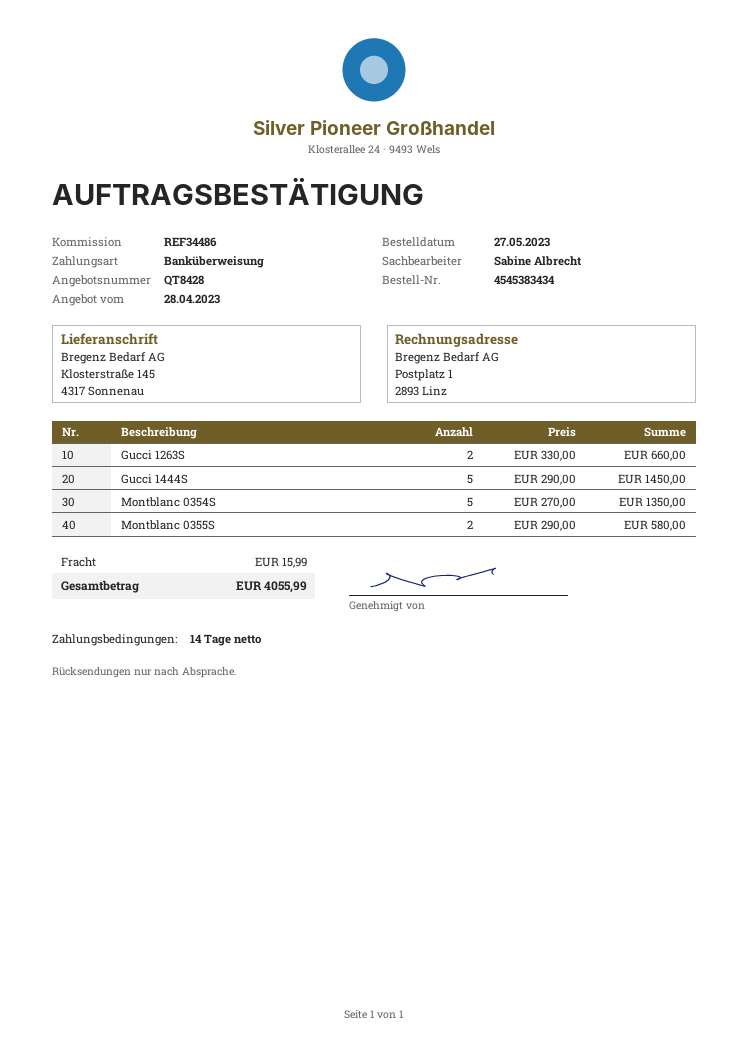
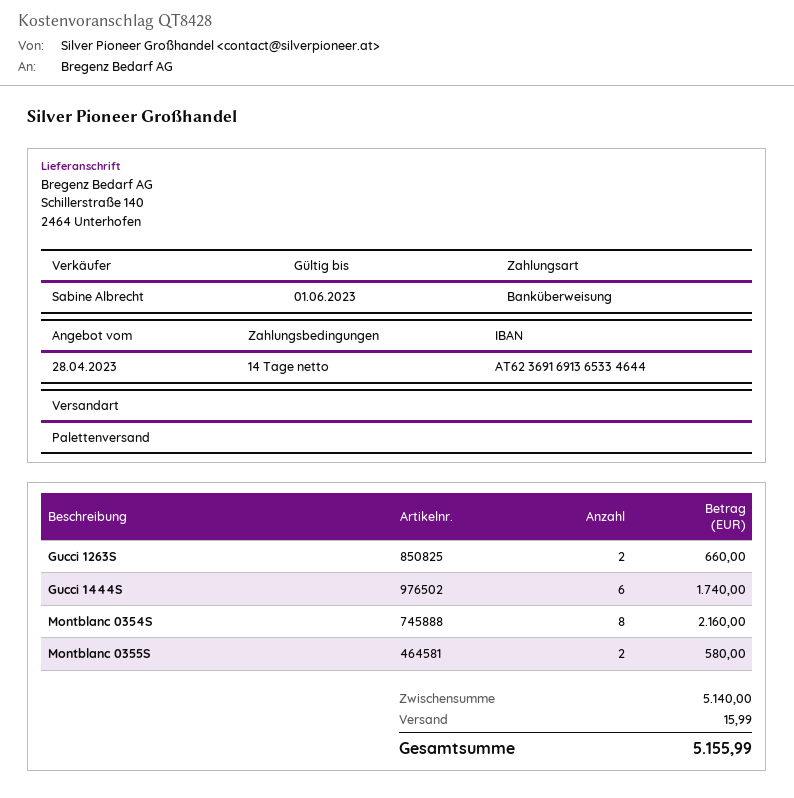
ship to: Klosterstraße 145, 4317 Sonnenau -> Schillerstraße 140, 2464 Unterhofen
Gucci 1444S: 5 for 1450.00 -> 6 for 1740.00
Montblanc 0354S: 5 for 1350.00 -> 8 for 2160.00
total: 4055.99 -> 5155.99

